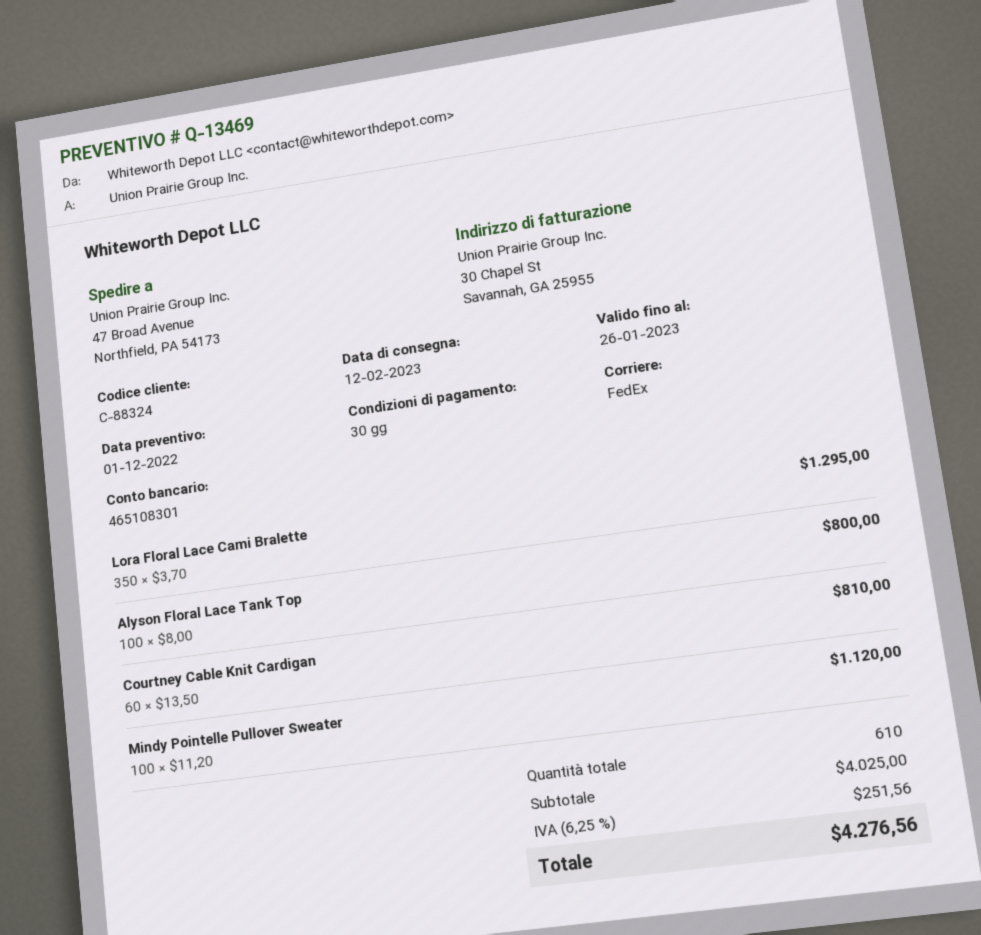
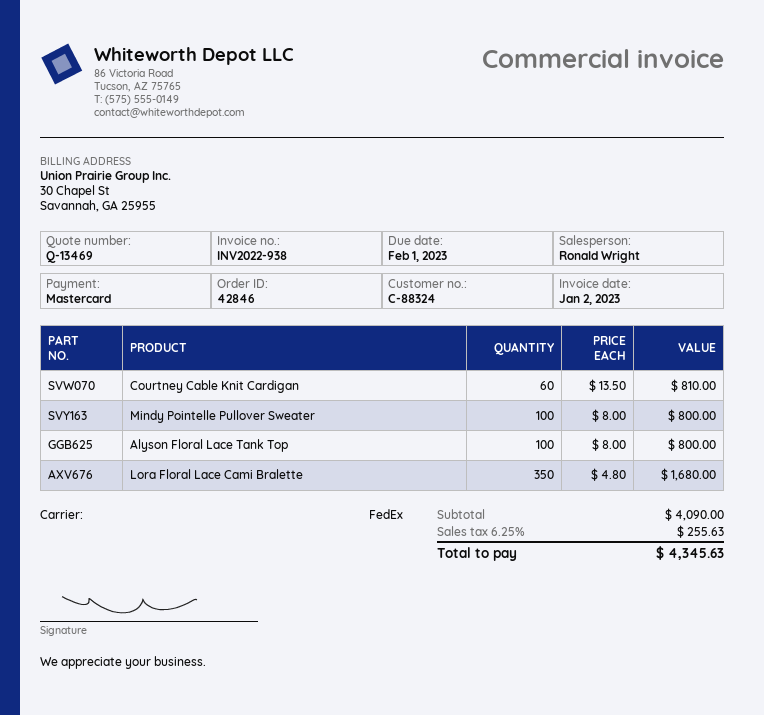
Lora Floral Lace Cami Bralette: 350 x 3.70 = 1295.00 -> 350 x 4.80 = 1680.00
Mindy Pointelle Pullover Sweater: 100 x 11.20 = 1120.00 -> 100 x 8.00 = 800.00
subtotal: 4025.00 -> 4090.00
tax: 6.25% = 251.56 -> 6.25% = 255.63
total: 4276.56 -> 4345.63

